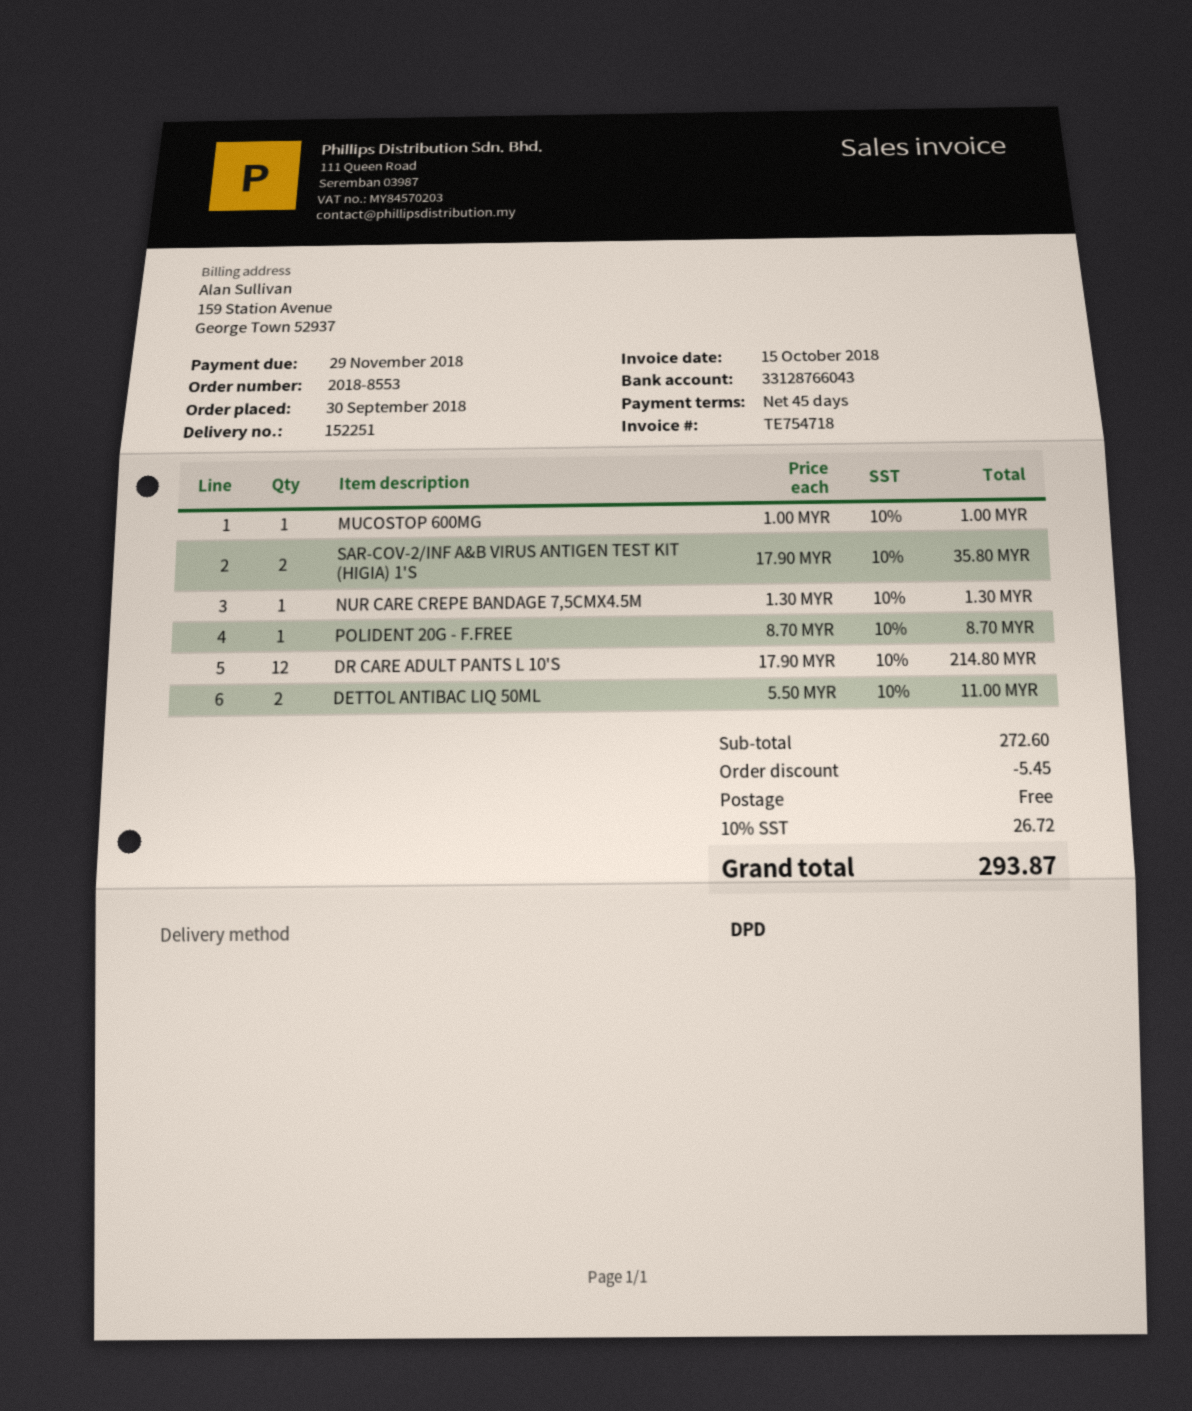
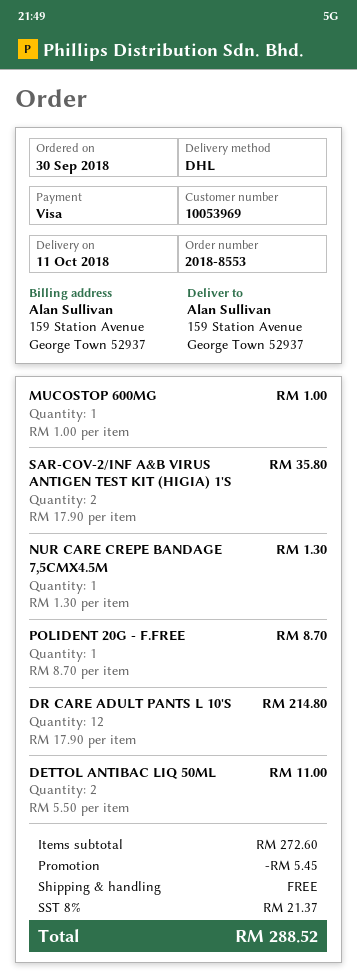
shipping method: DPD -> DHL
tax: 10% = 26.72 -> 8% = 21.37
total: 293.87 -> 288.52

